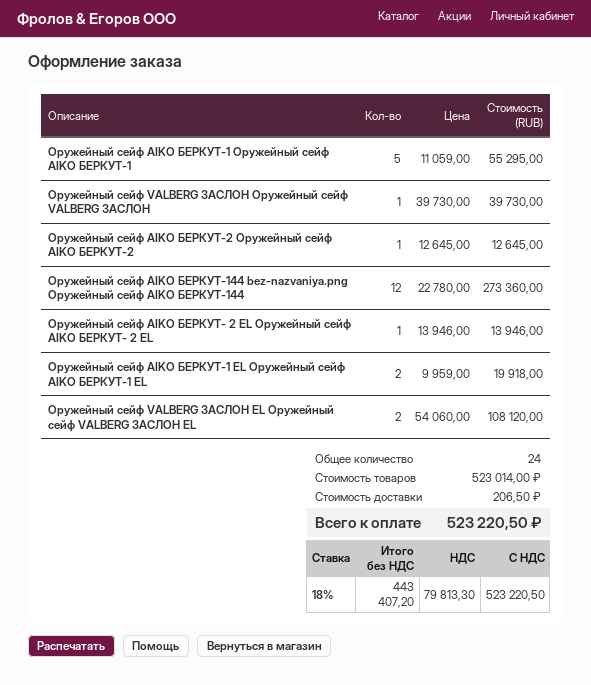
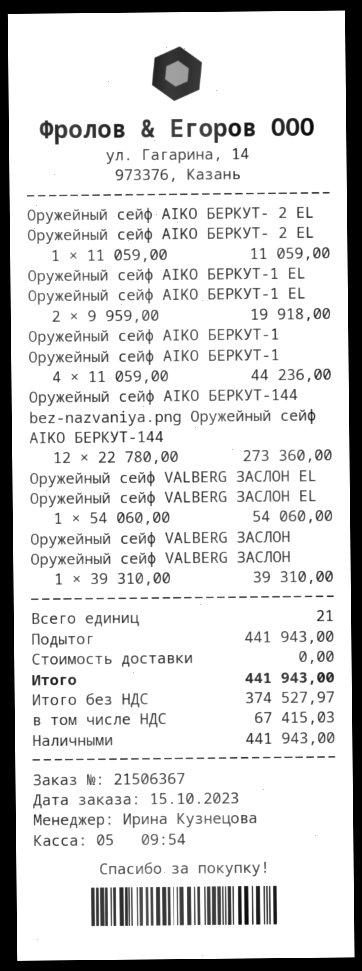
Оружейный сейф AIKO БЕРКУТ-1 Оружейный сейф AIKO БЕРКУТ-1: 5 x 11059.00 = 55295.00 -> 4 x 11059.00 = 44236.00
Оружейный сейф VALBERG ЗАСЛОН Оружейный сейф VALBERG ЗАСЛОН: 1 x 39730.00 = 39730.00 -> 1 x 39310.00 = 39310.00
Оружейный сейф AIKO БЕРКУТ-2 Оружейный сейф AIKO БЕРКУТ-2: 1 x 12645.00 = 12645.00 -> none
Оружейный сейф AIKO БЕРКУТ- 2 EL Оружейный сейф AIKO БЕРКУТ- 2 EL: 1 x 13946.00 = 13946.00 -> 1 x 11059.00 = 11059.00
Оружейный сейф VALBERG ЗАСЛОН EL Оружейный сейф VALBERG ЗАСЛОН EL: 2 x 54060.00 = 108120.00 -> 1 x 54060.00 = 54060.00
total quantity: 24 -> 21
subtotal: 523014.00 -> 441943.00
shipping: 206.50 -> 0.00
net: 443407.20 -> 374527.97
tax: 79813.30 -> 67415.03
total: 523220.50 -> 441943.00

